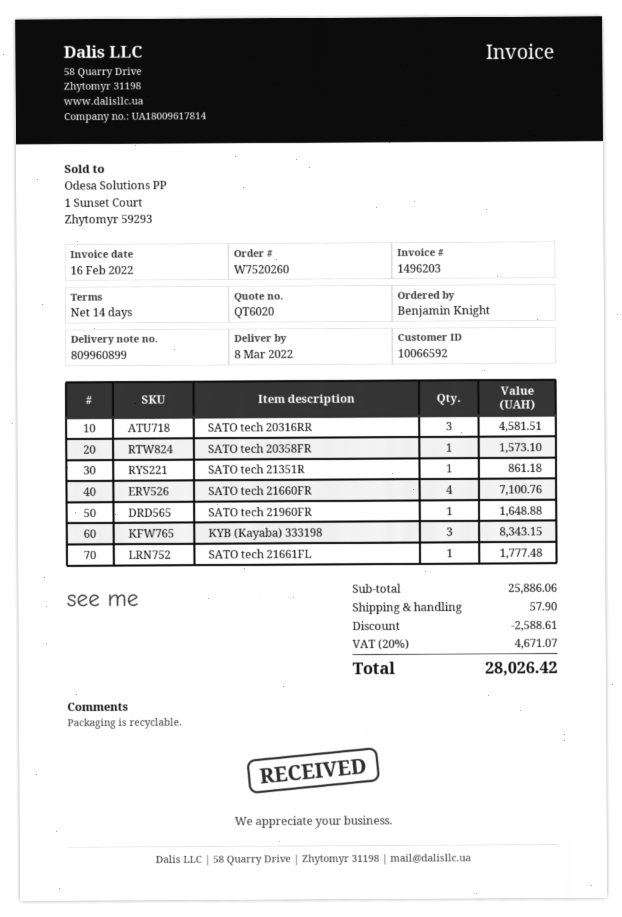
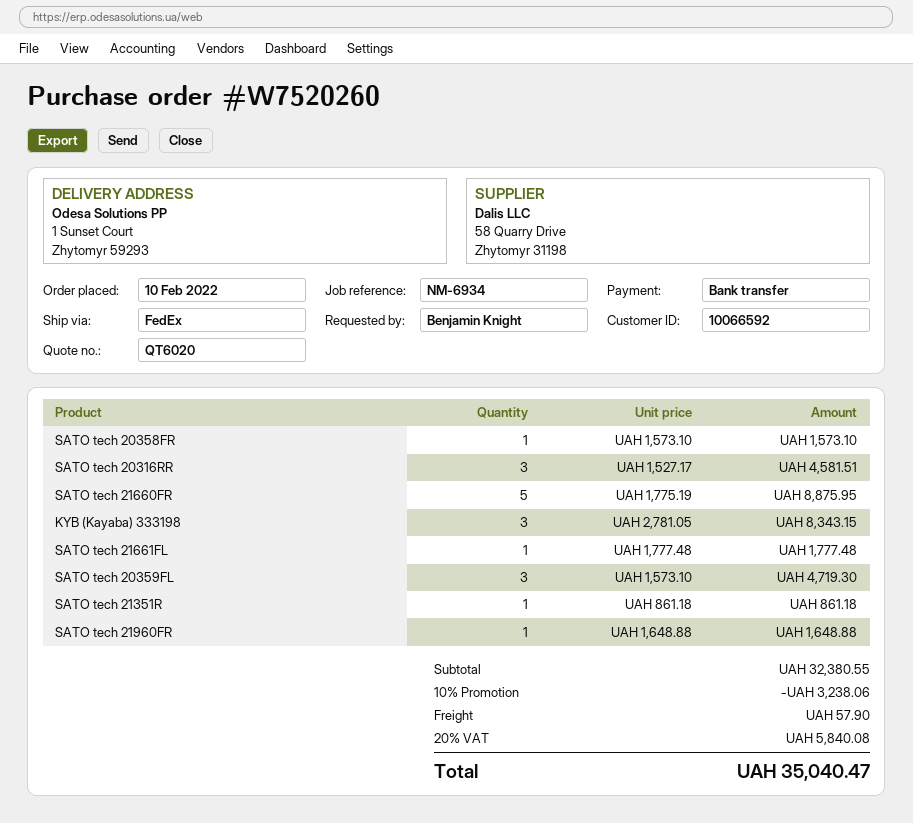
SATO tech 21660FR: 4 for 7100.76 -> 5 for 8875.95
SATO tech 20359FL: none -> 3 for 4719.30
subtotal: 25886.06 -> 32380.55
discount: 2588.61 -> 3238.06
tax: 20% = 4671.07 -> 20% = 5840.08
total: 28026.42 -> 35040.47

